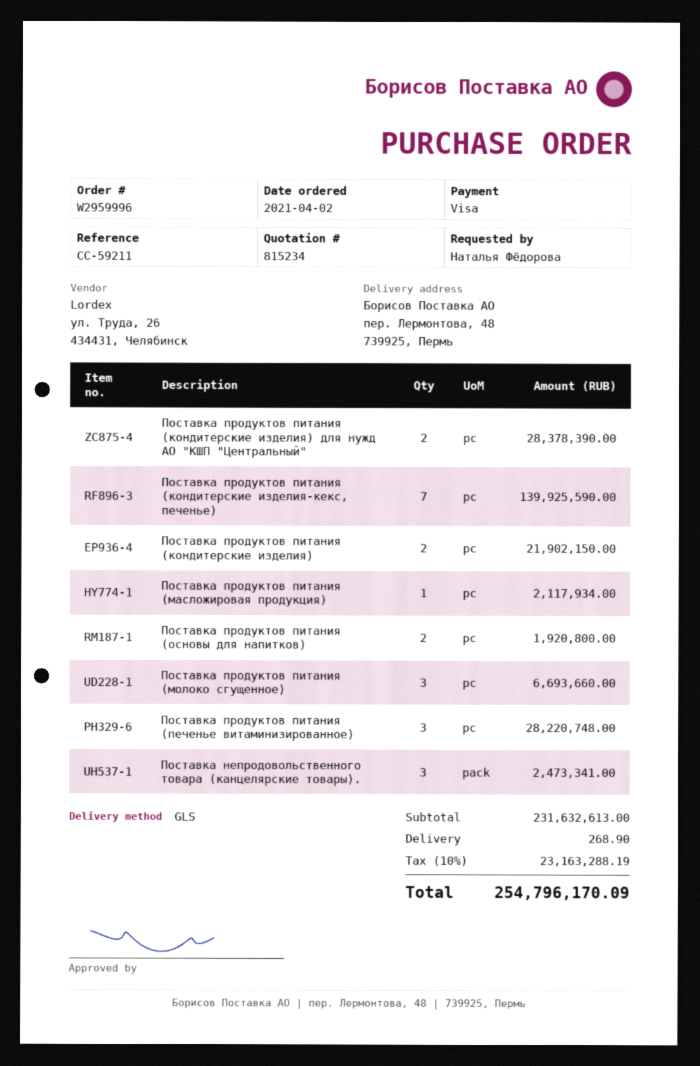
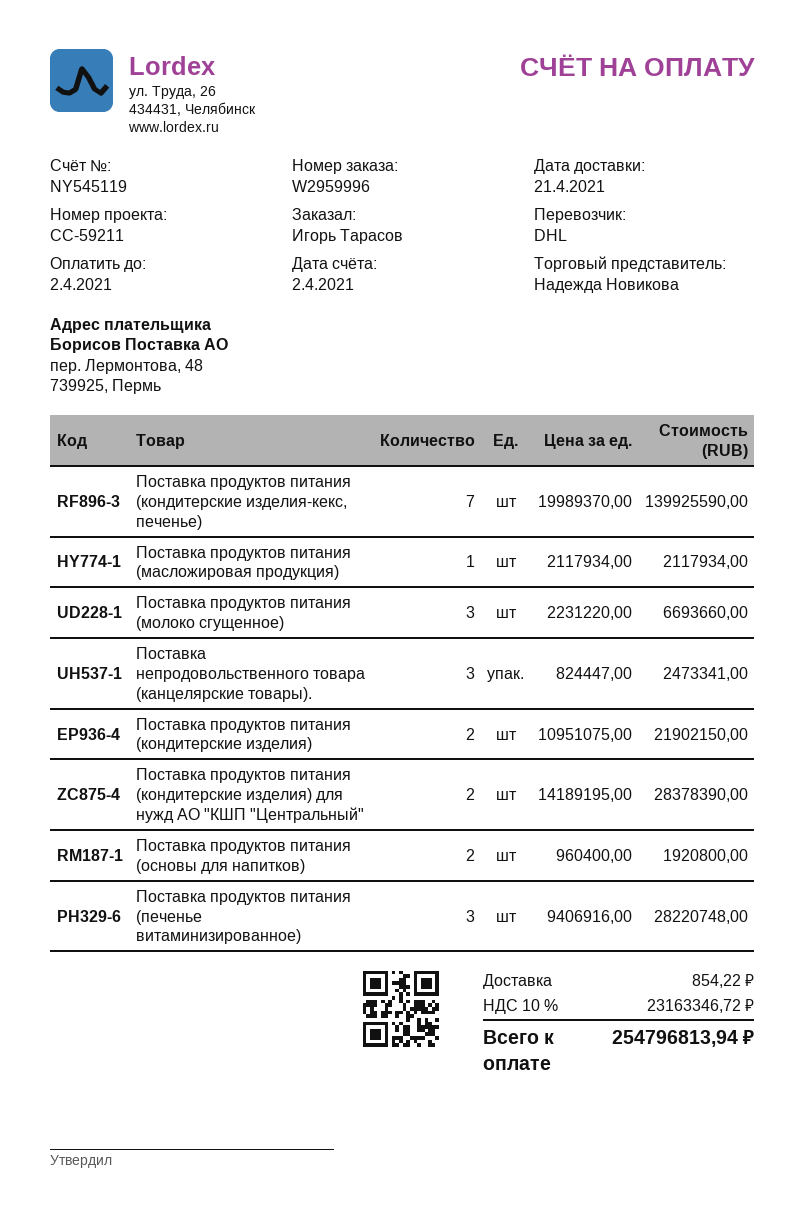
ordered by: Наталья Фёдорова -> Игорь Тарасов
shipping method: GLS -> DHL
shipping: 268.90 -> 854.22
tax: 10% = 23163288.19 -> 10% = 23163346.72
total: 254796170.09 -> 254796813.94

